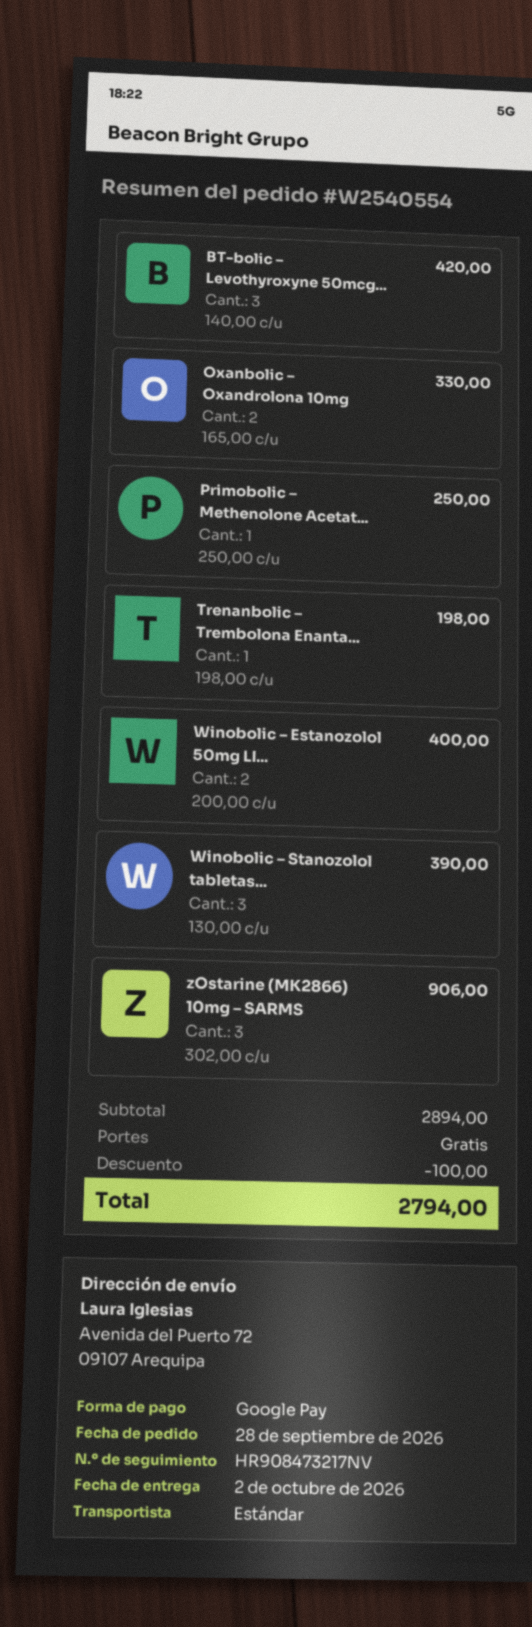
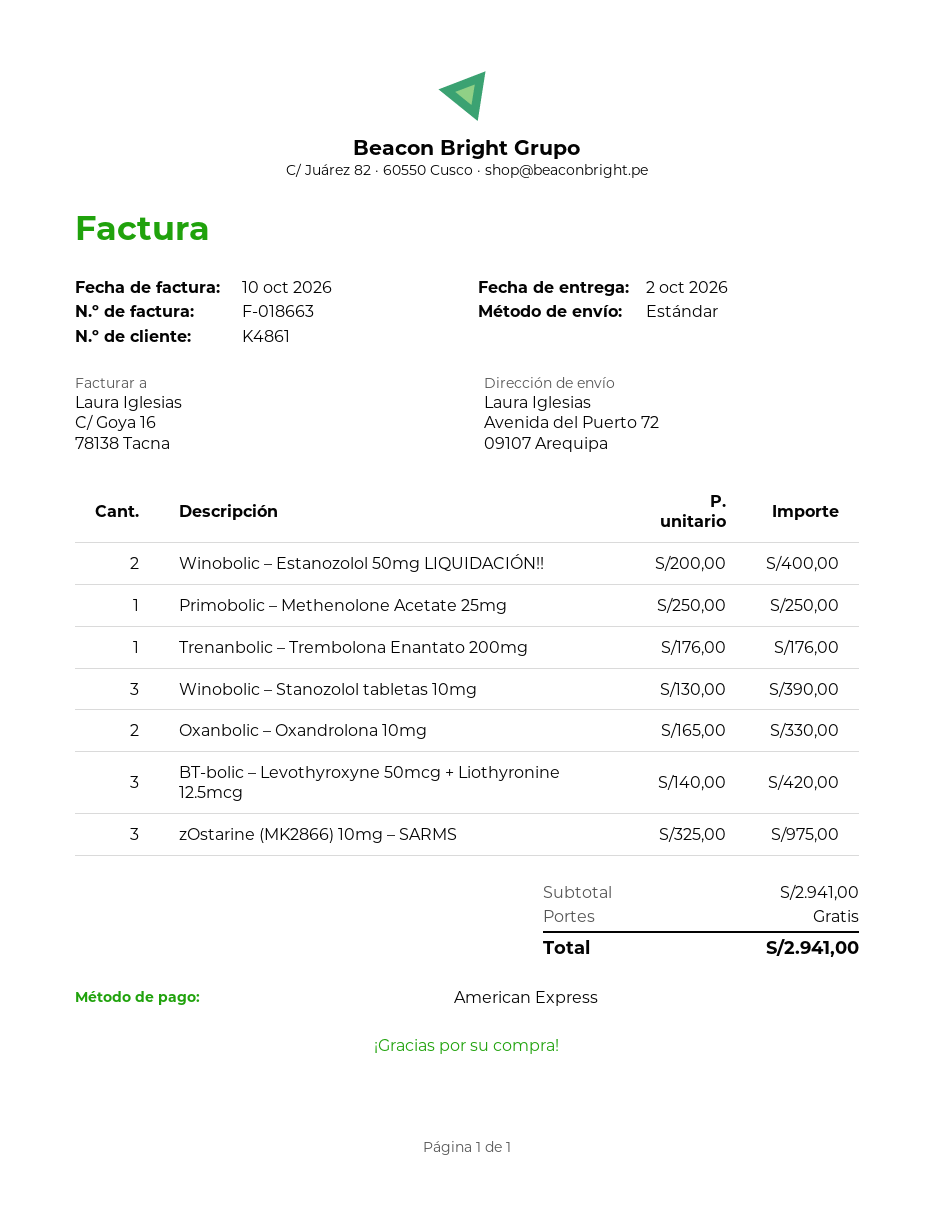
payment method: Google Pay -> American Express
Trenanbolic – Trembolona Enanta...: 1 x 198.00 = 198.00 -> 1 x 176.00 = 176.00
zOstarine (MK2866) 10mg – SARMS: 3 x 302.00 = 906.00 -> 3 x 325.00 = 975.00
subtotal: 2894.00 -> 2941.00
discount: 100.00 -> none
total: 2794.00 -> 2941.00

